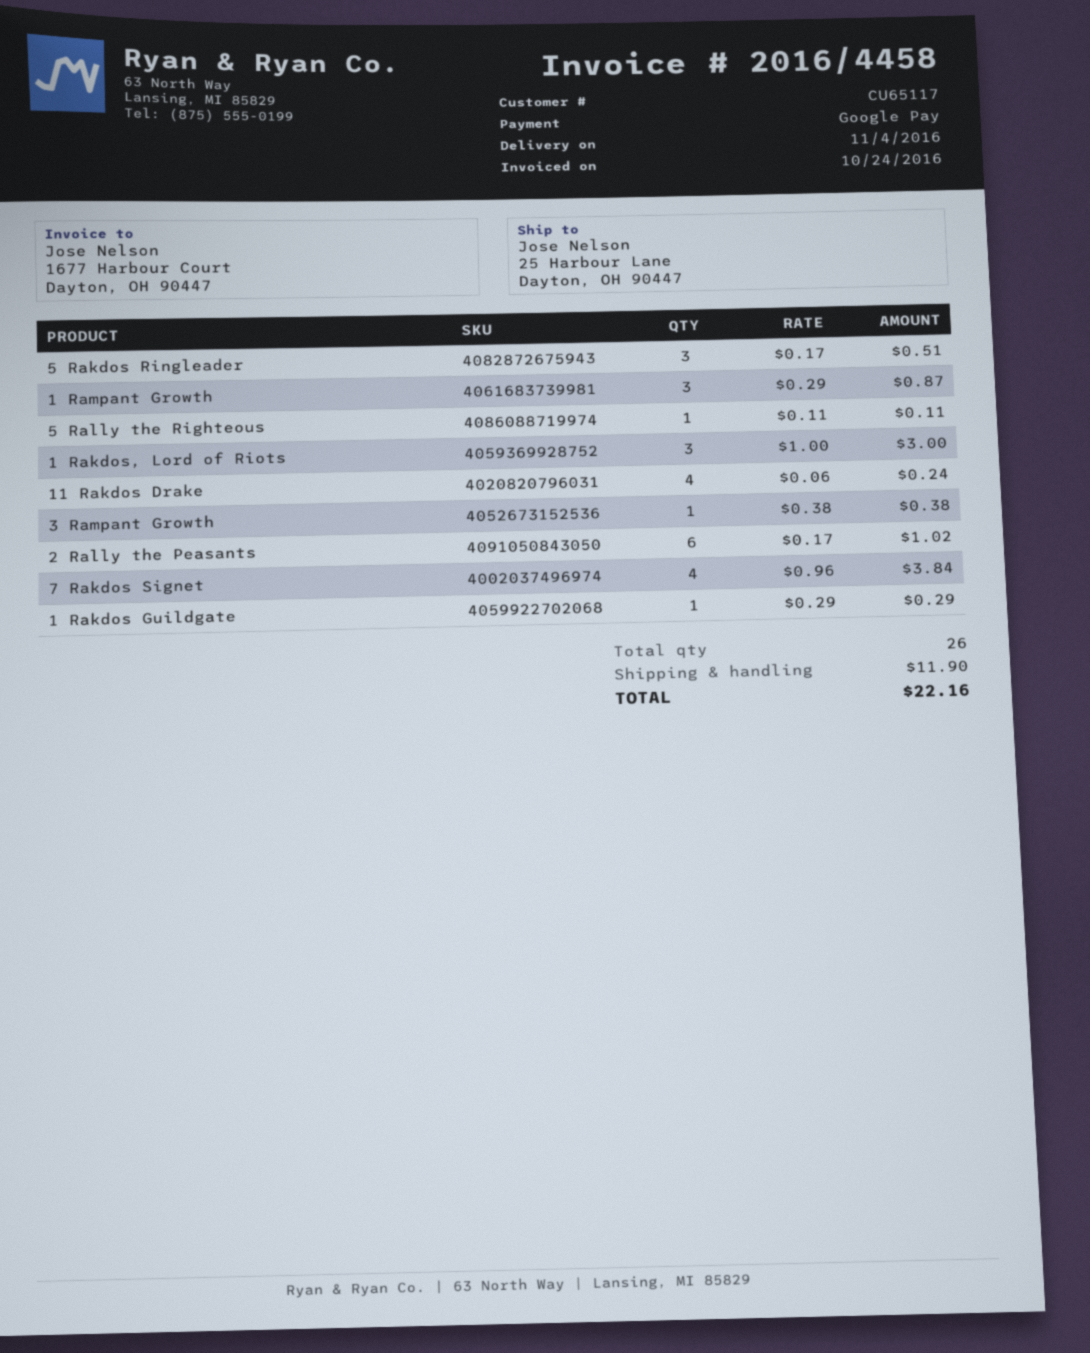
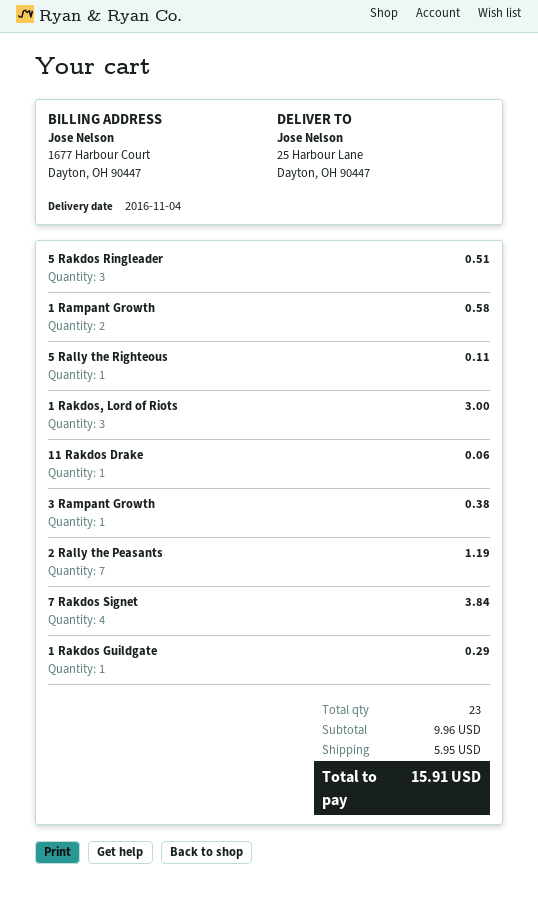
1 Rampant Growth: 3 for 0.87 -> 2 for 0.58
11 Rakdos Drake: 4 for 0.24 -> 1 for 0.06
2 Rally the Peasants: 6 for 1.02 -> 7 for 1.19
total quantity: 26 -> 23
shipping: 11.90 -> 5.95
total: 22.16 -> 15.91

